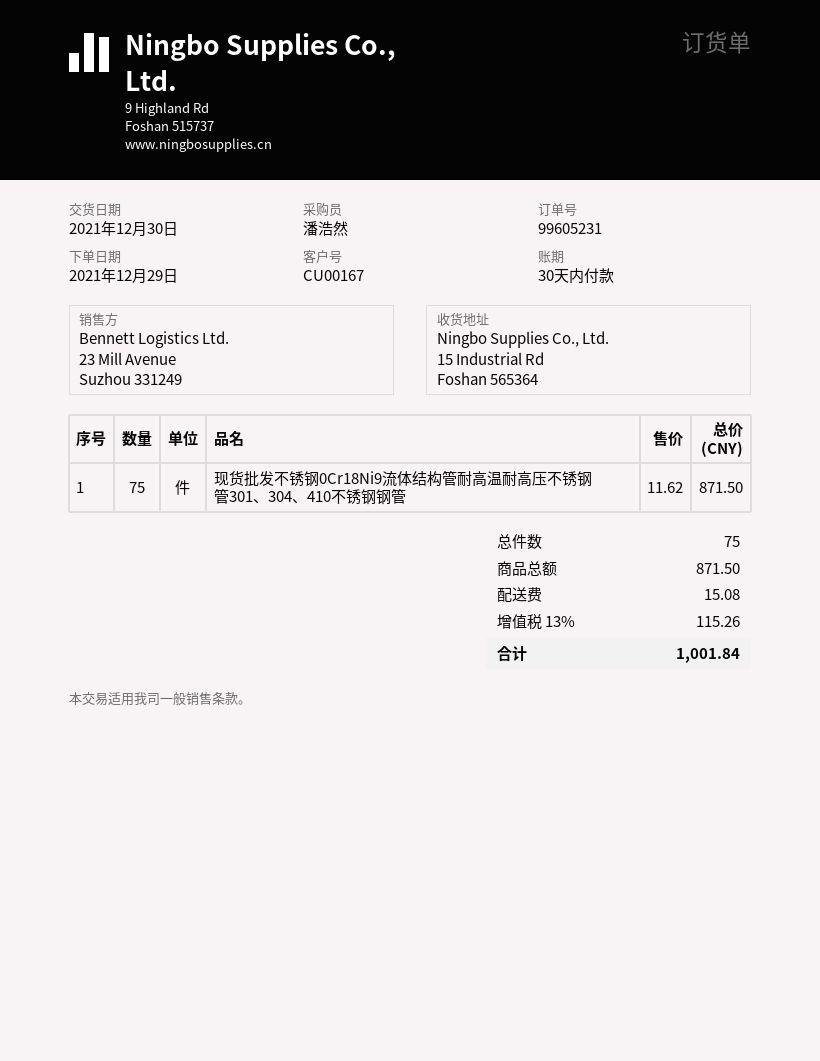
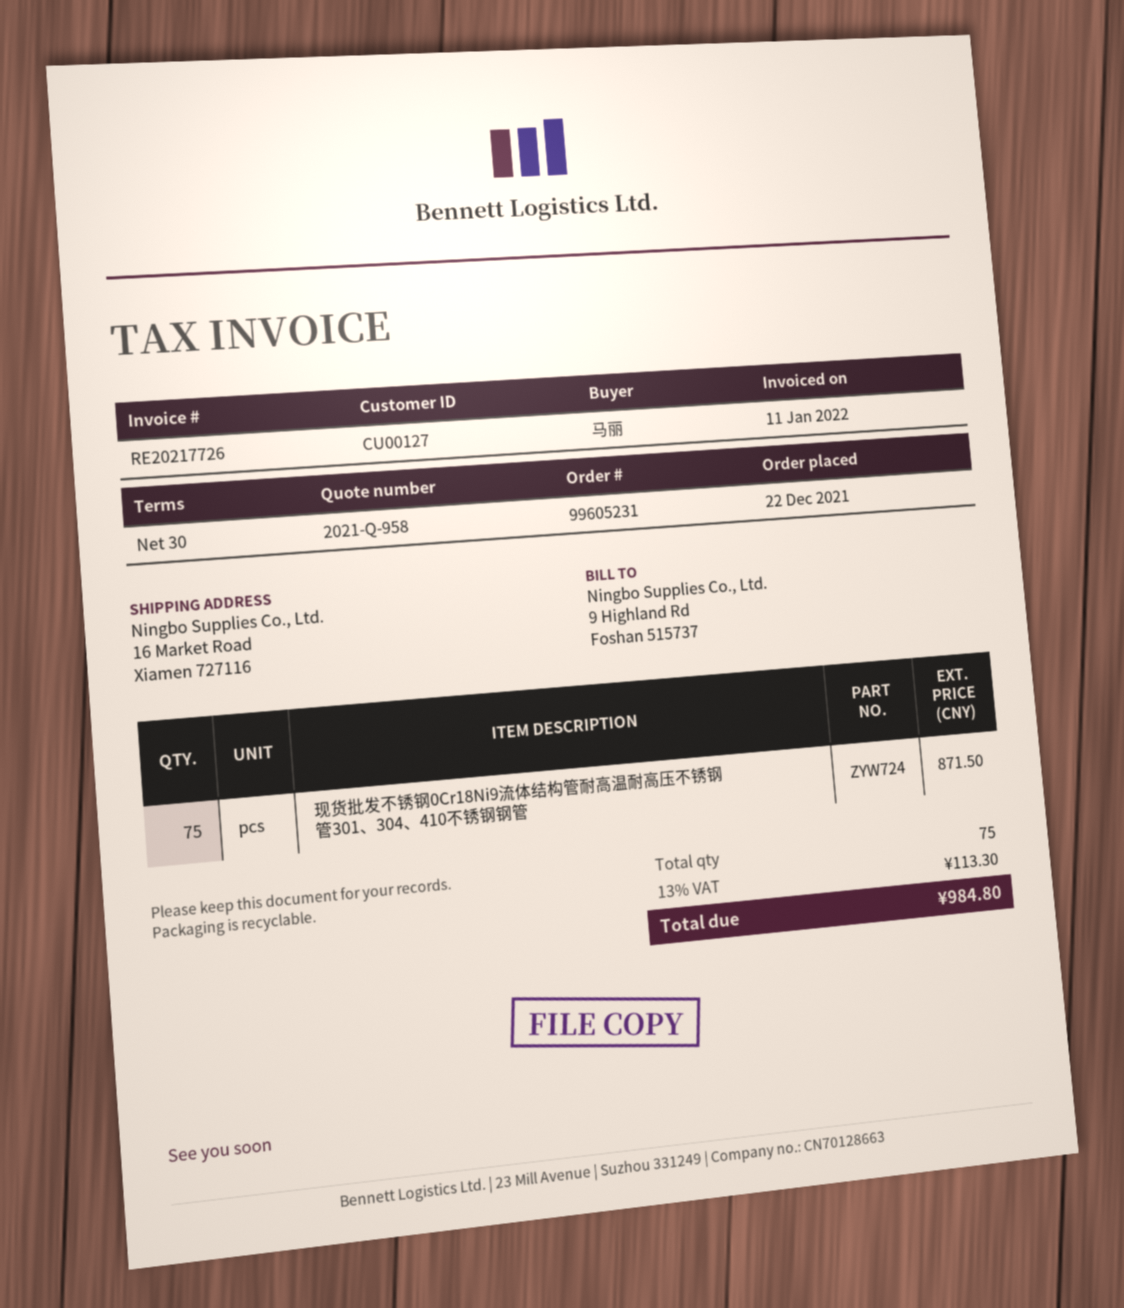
order date: 2021-12-29 -> 2021-12-22
customer number: CU00167 -> CU00127
ordered by: 潘浩然 -> 马丽
ship to: 15 Industrial Rd, Foshan 565364 -> 16 Market Road, Xiamen 727116
shipping: 15.08 -> none
tax: 13% = 115.26 -> 13% = 113.30
total: 1001.84 -> 984.80

